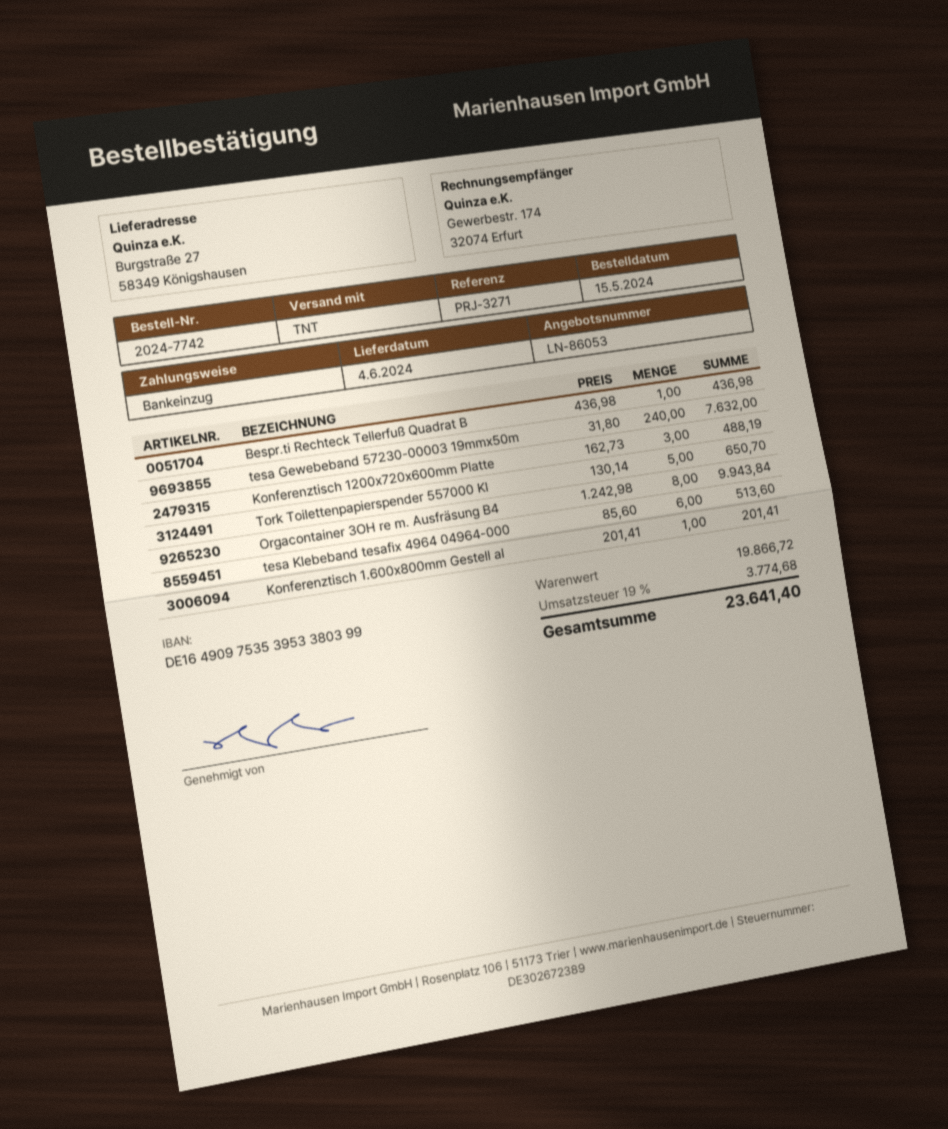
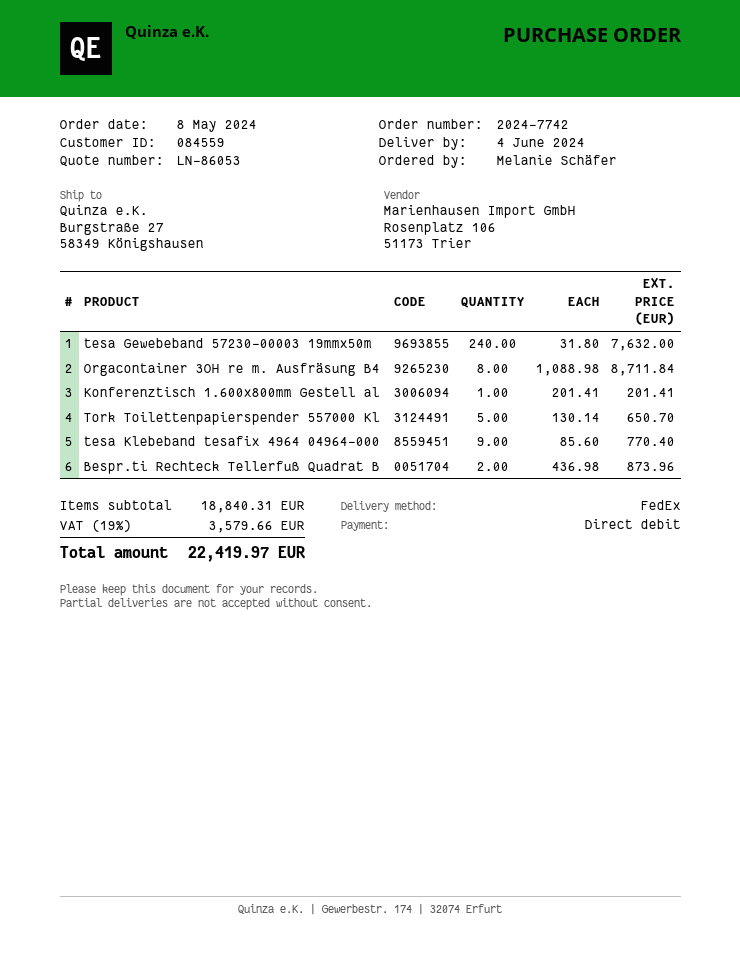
order date: 2024-05-15 -> 2024-05-08
shipping method: TNT -> FedEx
Bespr.ti Rechteck Tellerfuß Quadrat B: 1 x 436.98 = 436.98 -> 2 x 436.98 = 873.96
Konferenztisch 1200x720x600mm Platte: 3 x 162.73 = 488.19 -> none
Orgacontainer 3OH re m. Ausfräsung B4: 8 x 1242.98 = 9943.84 -> 8 x 1088.98 = 8711.84
tesa Klebeband tesafix 4964 04964-000: 6 x 85.60 = 513.60 -> 9 x 85.60 = 770.40
subtotal: 19866.72 -> 18840.31
tax: 19% = 3774.68 -> 19% = 3579.66
total: 23641.40 -> 22419.97

